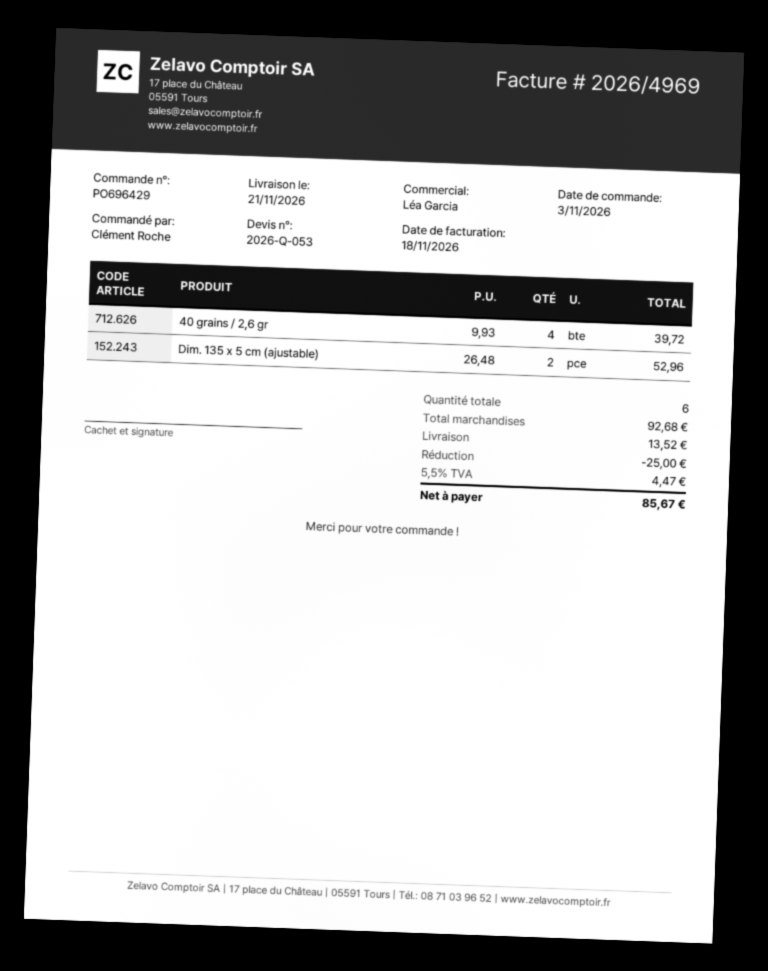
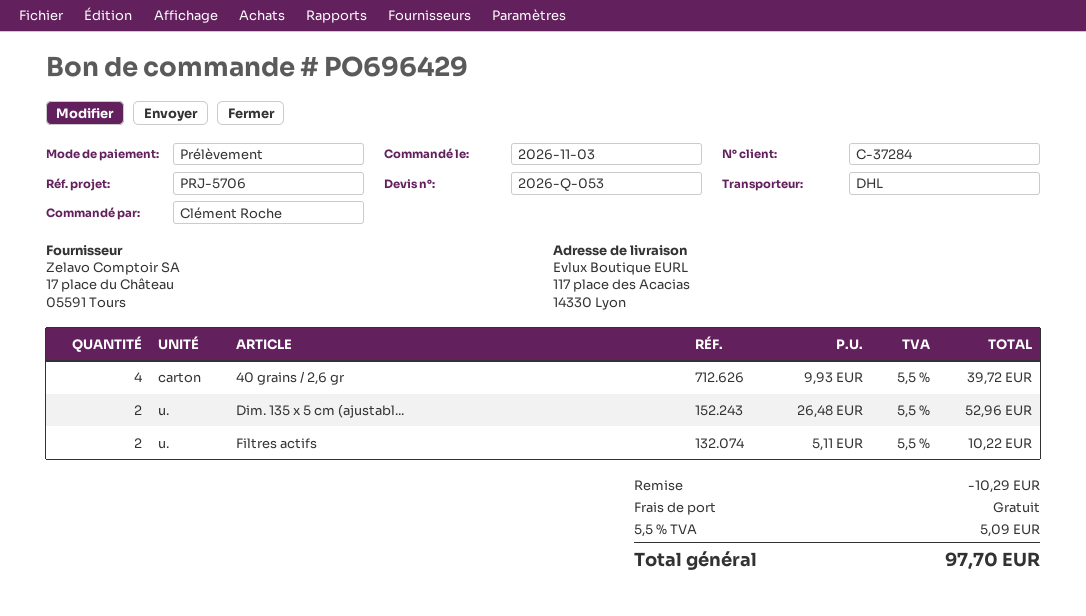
Filtres actifs: none -> 2 x 5.11 = 10.22
discount: 25.00 -> 10.29
shipping: 13.52 -> 0.00
tax: 5.5% = 4.47 -> 5.5% = 5.09
total: 85.67 -> 97.70

